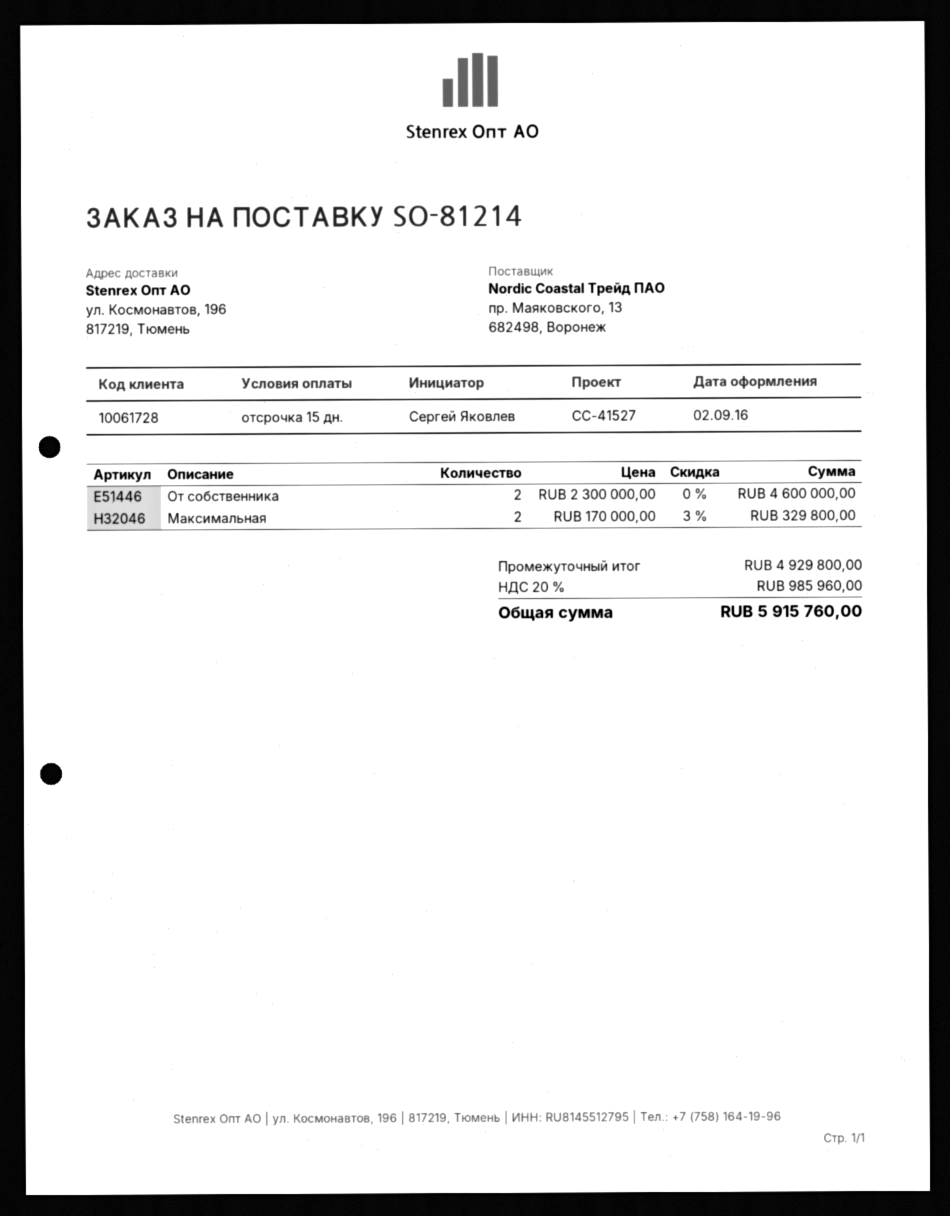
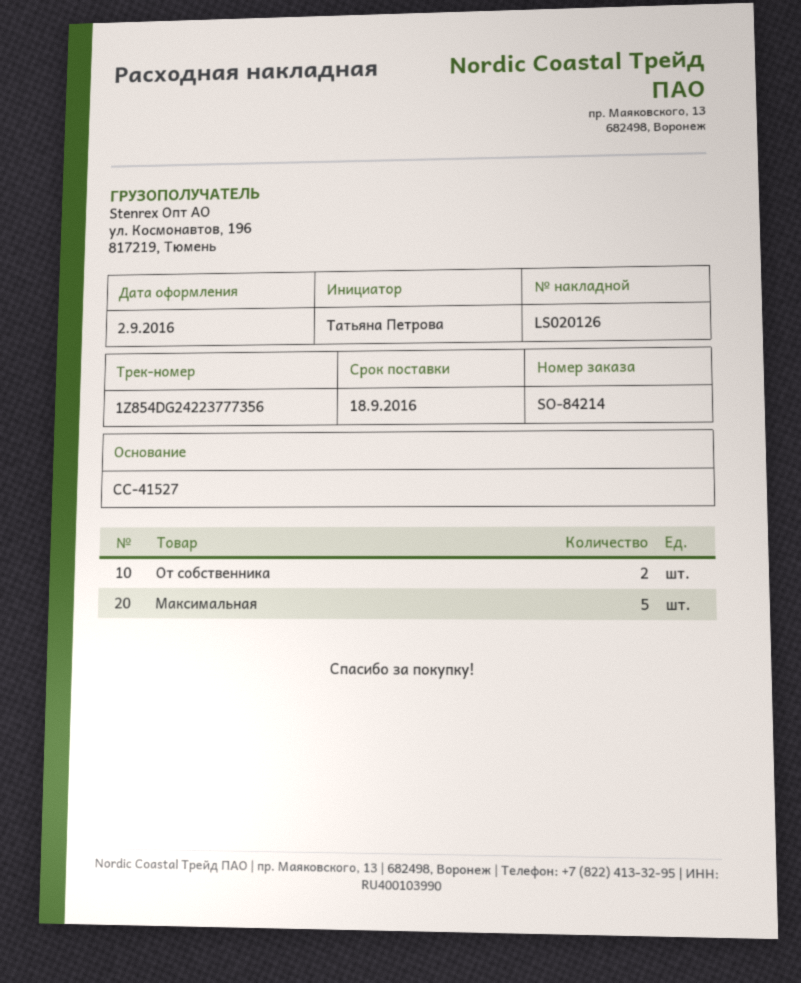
order number: SO-81214 -> SO-84214
ordered by: Сергей Яковлев -> Татьяна Петрова
Максимальная: 2 -> 5

